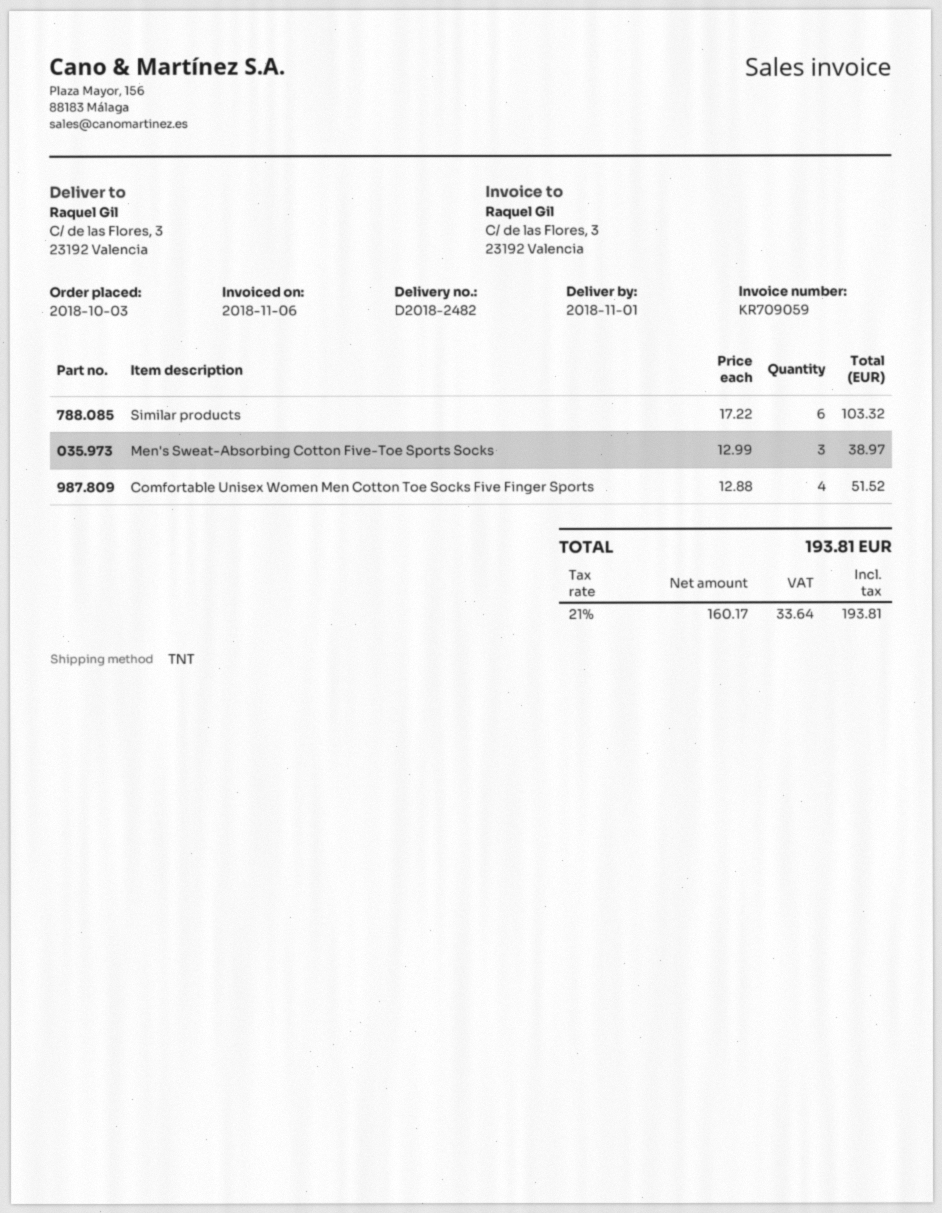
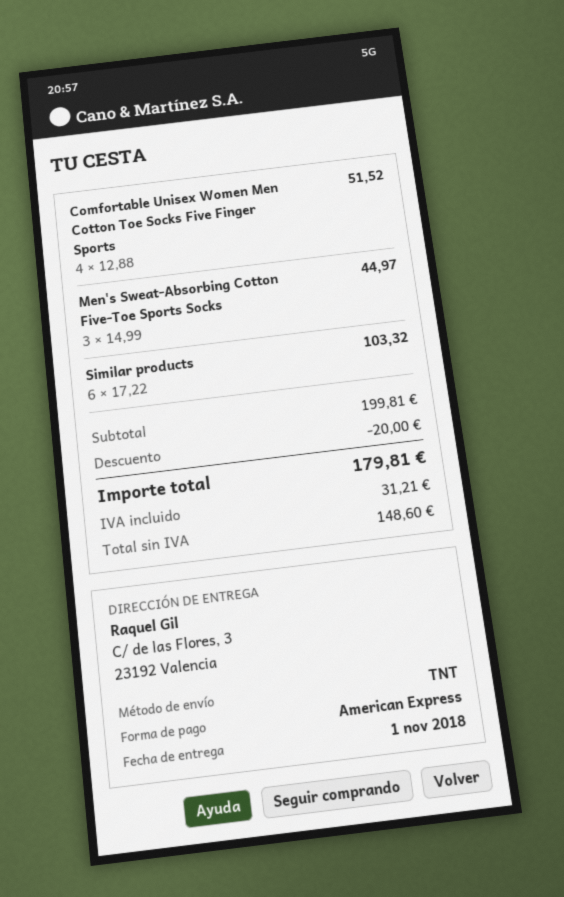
Men's Sweat-Absorbing Cotton Five-Toe Sports Socks: 3 x 12.99 = 38.97 -> 3 x 14.99 = 44.97
discount: none -> 20.00
net: 160.17 -> 148.60
tax: 33.64 -> 31.21
total: 193.81 -> 179.81

